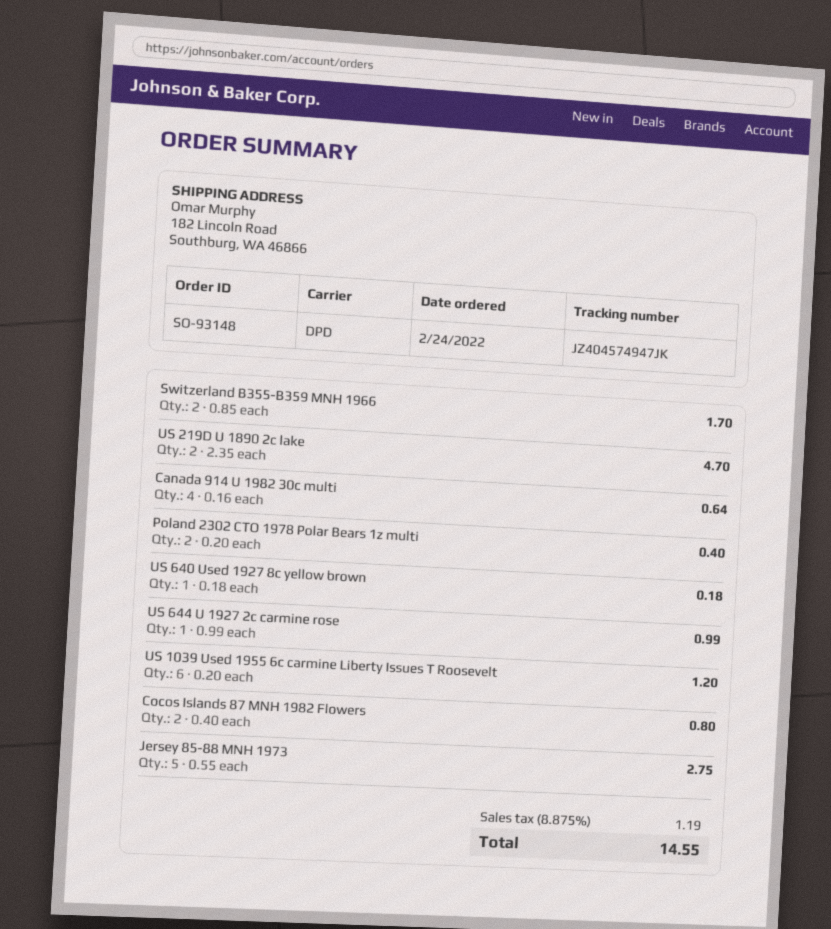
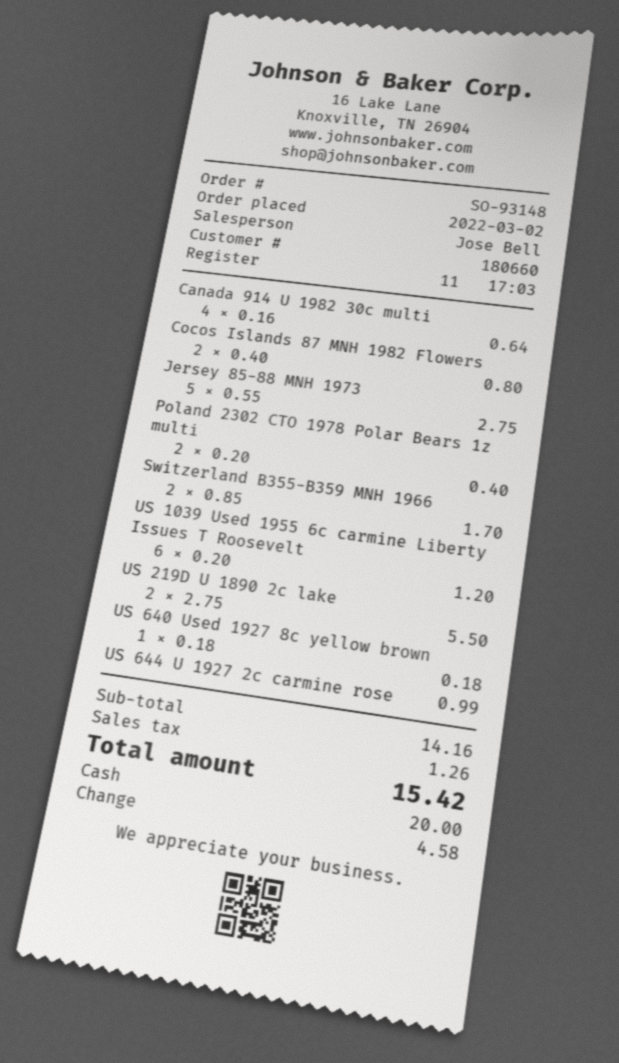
order date: 2022-02-24 -> 2022-03-02
US 219D U 1890 2c lake: 2 x 2.35 = 4.70 -> 2 x 2.75 = 5.50
tax: 1.19 -> 1.26
total: 14.55 -> 15.42

